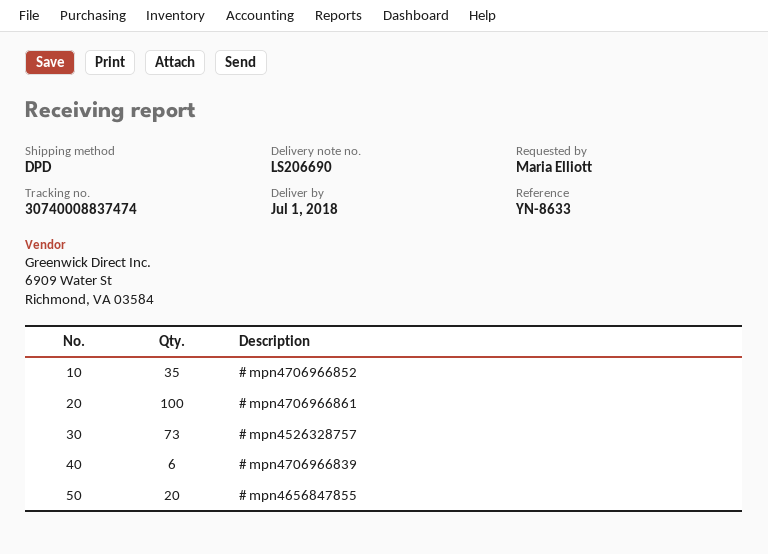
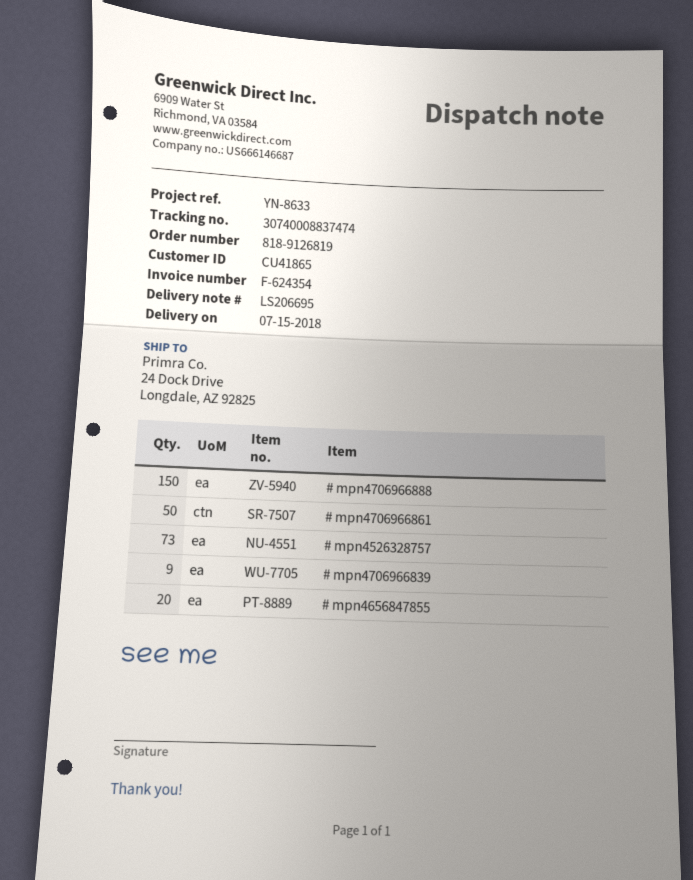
delivery note number: LS206690 -> LS206695
delivery date: 2018-07-01 -> 2018-07-15
# mpn4706966852: 35 -> none
# mpn4706966861: 100 -> 50
# mpn4706966839: 6 -> 9
# mpn4706966888: none -> 150

